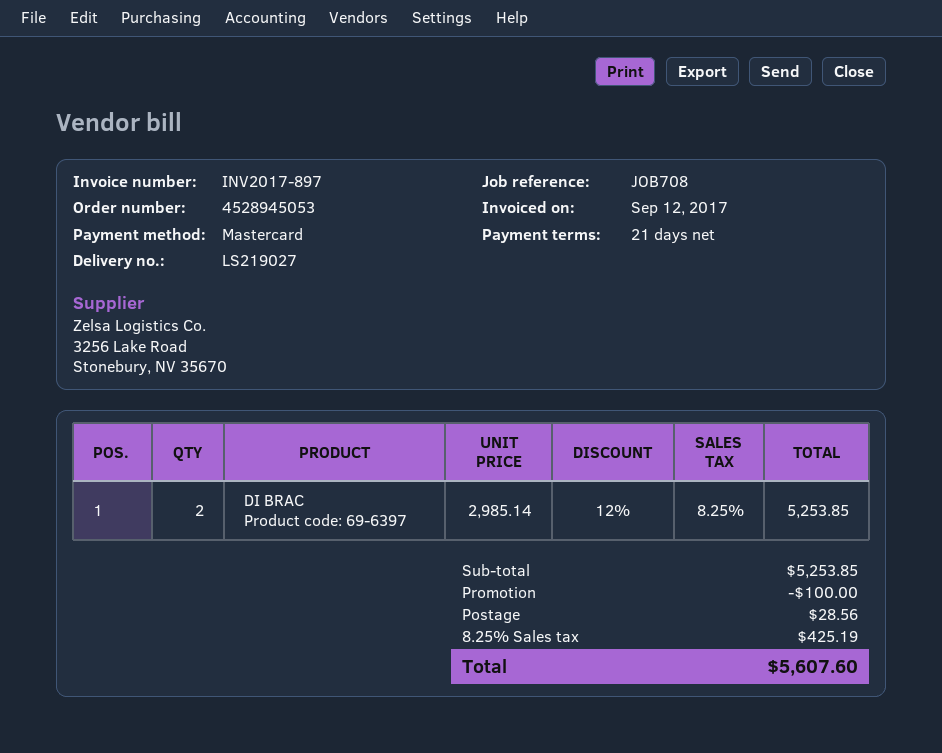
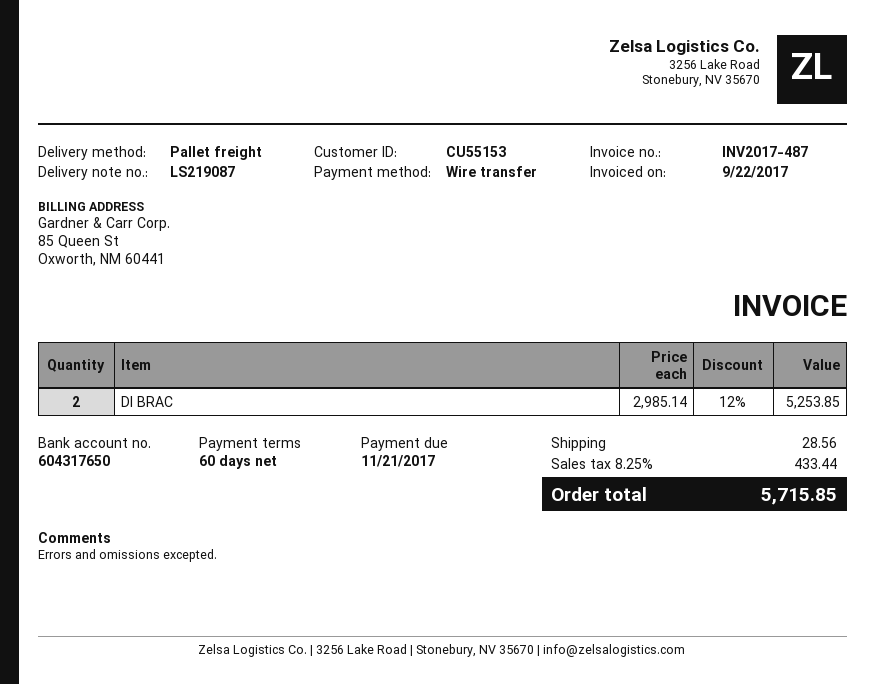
delivery note number: LS219027 -> LS219087
invoice number: INV2017-897 -> INV2017-487
invoice date: 2017-09-12 -> 2017-09-22
payment terms: 21 days -> 60 days
payment method: Mastercard -> bank transfer
discount: 100.00 -> none
tax: 8.25% = 425.19 -> 8.25% = 433.44
total: 5607.60 -> 5715.85

